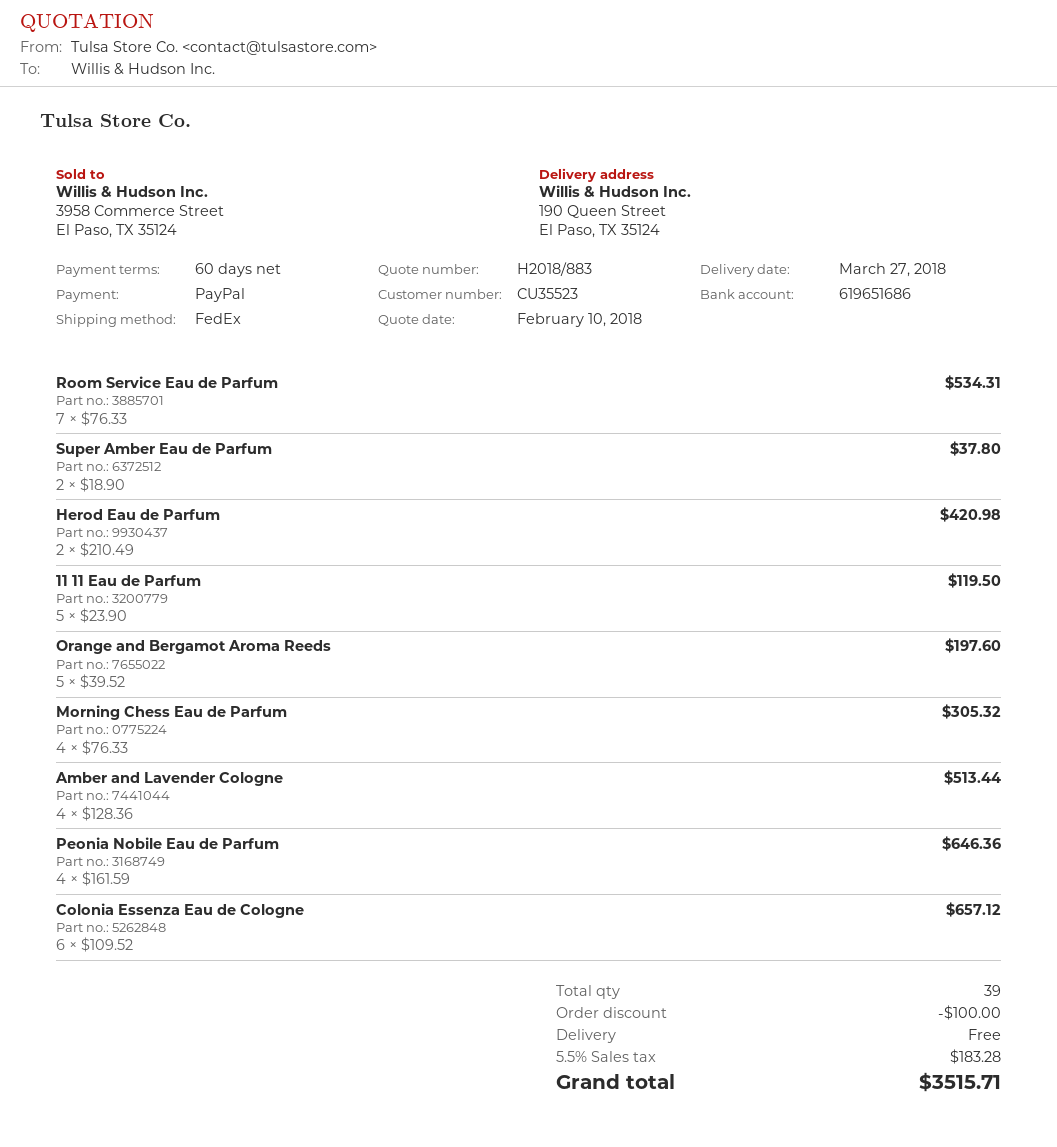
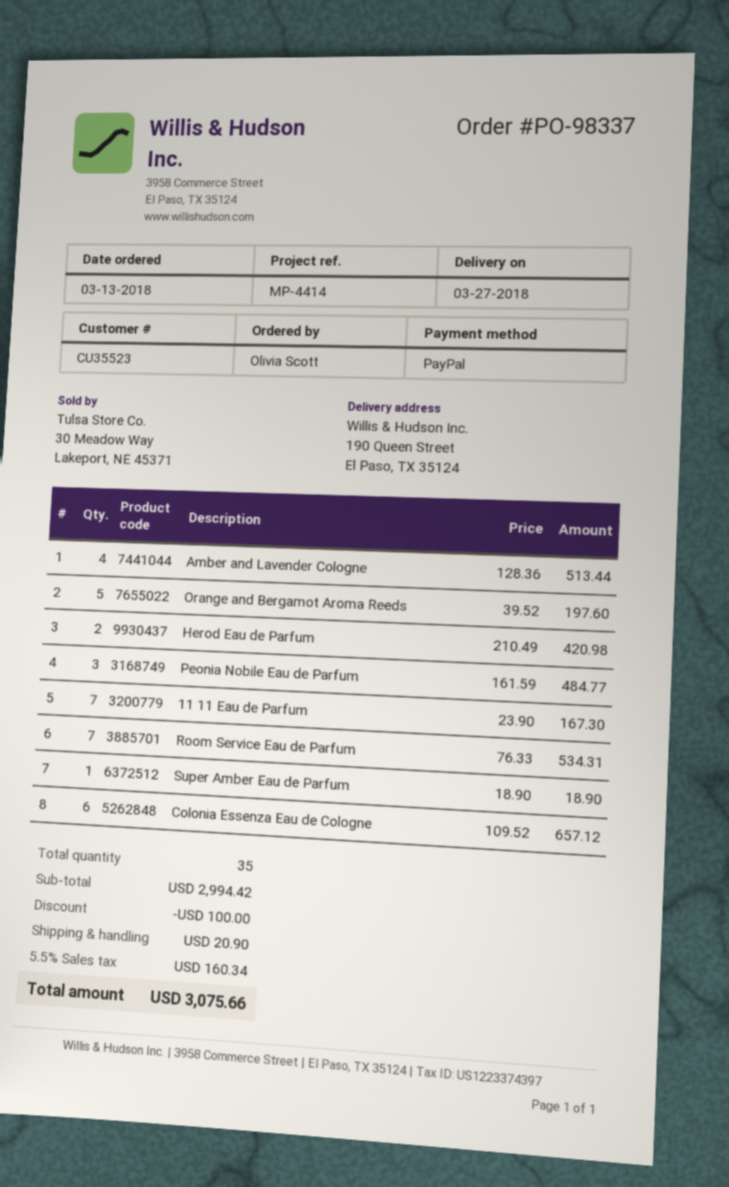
Super Amber Eau de Parfum: 2 x 18.90 = 37.80 -> 1 x 18.90 = 18.90
11 11 Eau de Parfum: 5 x 23.90 = 119.50 -> 7 x 23.90 = 167.30
Morning Chess Eau de Parfum: 4 x 76.33 = 305.32 -> none
Peonia Nobile Eau de Parfum: 4 x 161.59 = 646.36 -> 3 x 161.59 = 484.77
total quantity: 39 -> 35
shipping: 0.00 -> 20.90
tax: 5.5% = 183.28 -> 5.5% = 160.34
total: 3515.71 -> 3075.66

